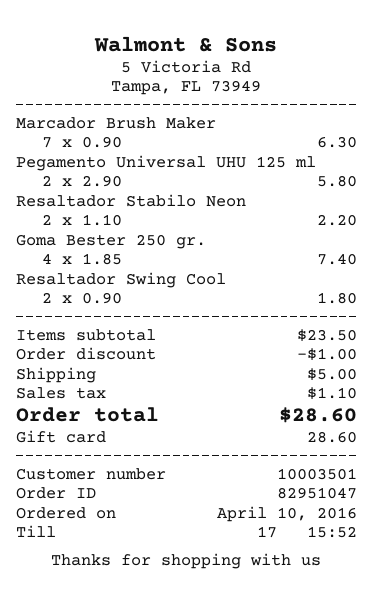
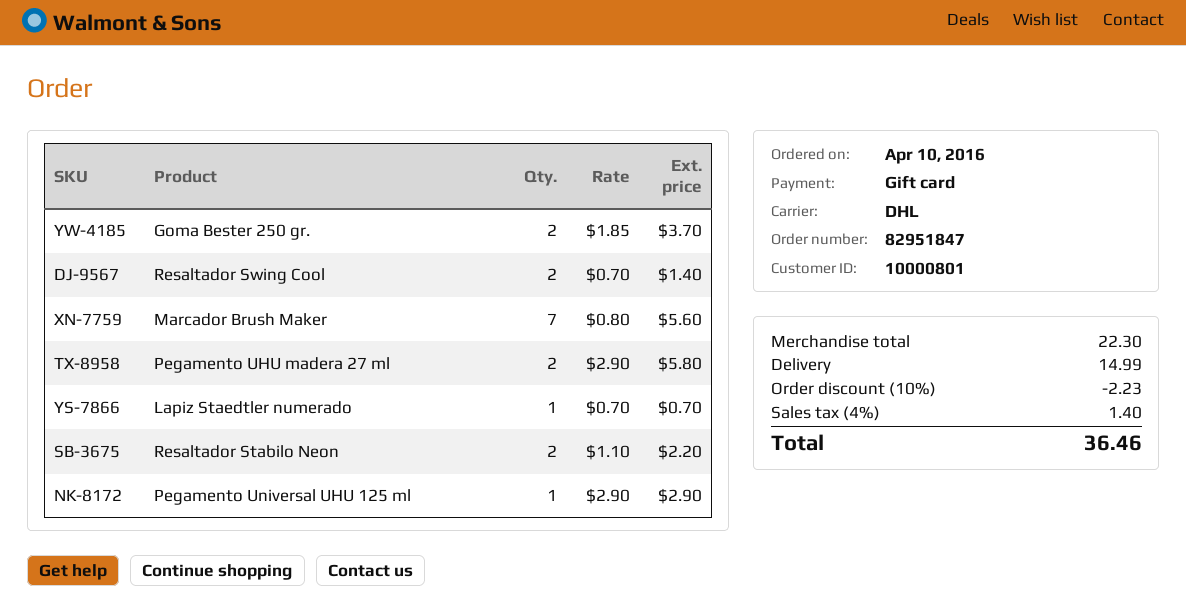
order number: 82951047 -> 82951847
customer number: 10003501 -> 10000801
Marcador Brush Maker: 7 x 0.90 = 6.30 -> 7 x 0.80 = 5.60
Pegamento Universal UHU 125 ml: 2 x 2.90 = 5.80 -> 1 x 2.90 = 2.90
Goma Bester 250 gr.: 4 x 1.85 = 7.40 -> 2 x 1.85 = 3.70
Resaltador Swing Cool: 2 x 0.90 = 1.80 -> 2 x 0.70 = 1.40
Pegamento UHU madera 27 ml: none -> 2 x 2.90 = 5.80
Lapiz Staedtler numerado: none -> 1 x 0.70 = 0.70
subtotal: 23.50 -> 22.30
discount: 1.00 -> 2.23
shipping: 5.00 -> 14.99
tax: 1.10 -> 1.40
total: 28.60 -> 36.46

